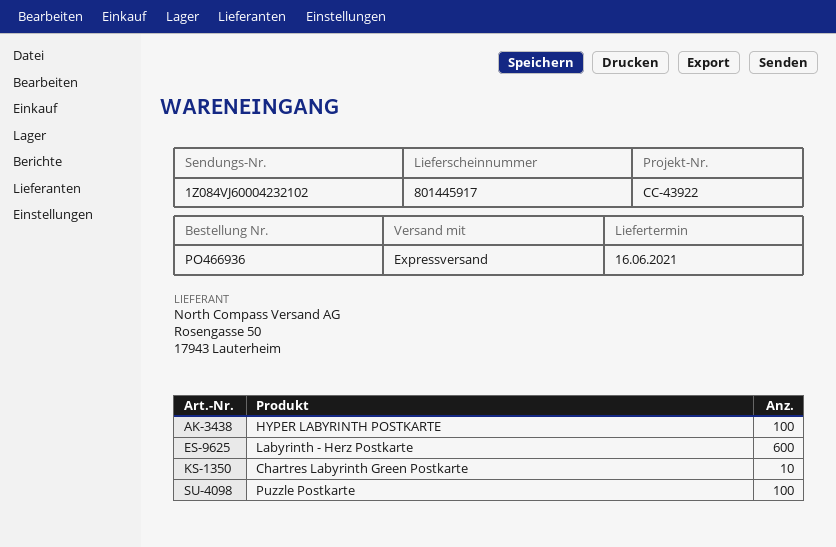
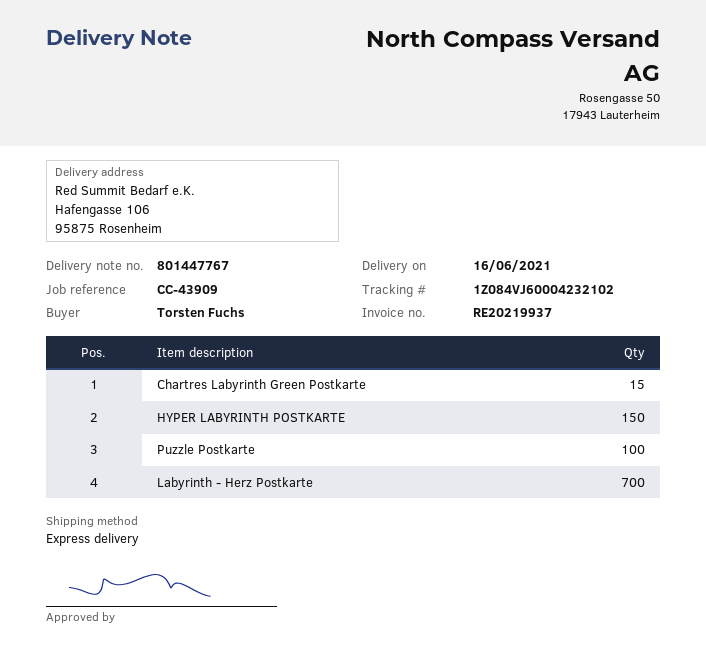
delivery note number: 801445917 -> 801447767
reference: CC-43922 -> CC-43909
HYPER LABYRINTH POSTKARTE: 100 -> 150
Labyrinth - Herz Postkarte: 600 -> 700
Chartres Labyrinth Green Postkarte: 10 -> 15

